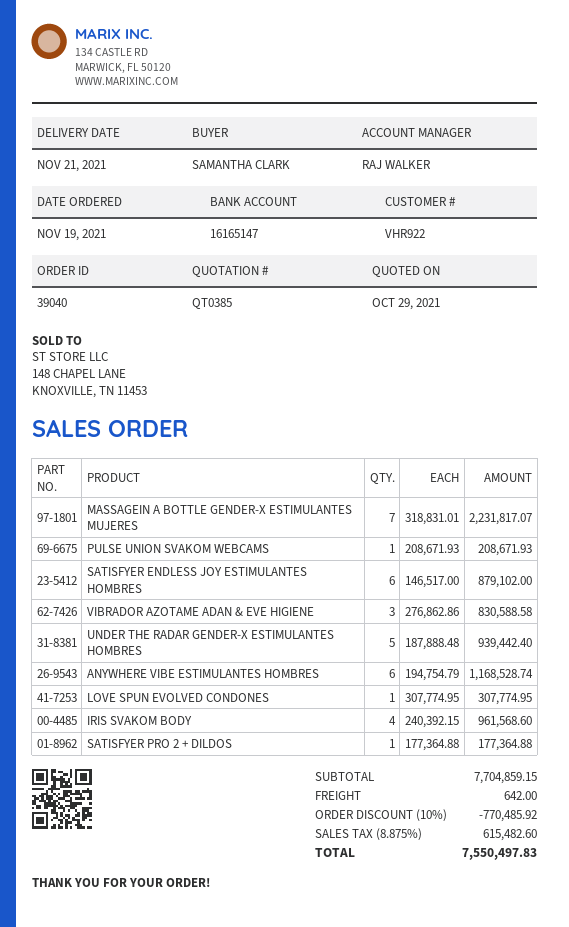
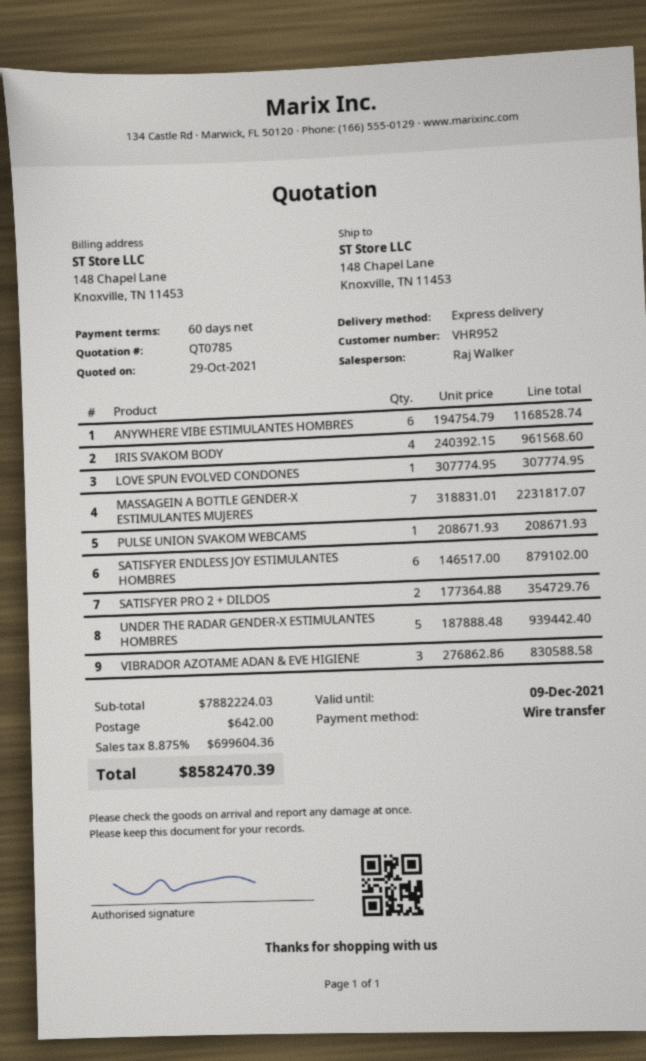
quote number: QT0385 -> QT0785
customer number: VHR922 -> VHR952
SATISFYER PRO 2 + DILDOS: 1 x 177364.88 = 177364.88 -> 2 x 177364.88 = 354729.76
subtotal: 7704859.15 -> 7882224.03
discount: 10% = 770485.92 -> none
tax: 8.875% = 615482.60 -> 8.875% = 699604.36
total: 7550497.83 -> 8582470.39

